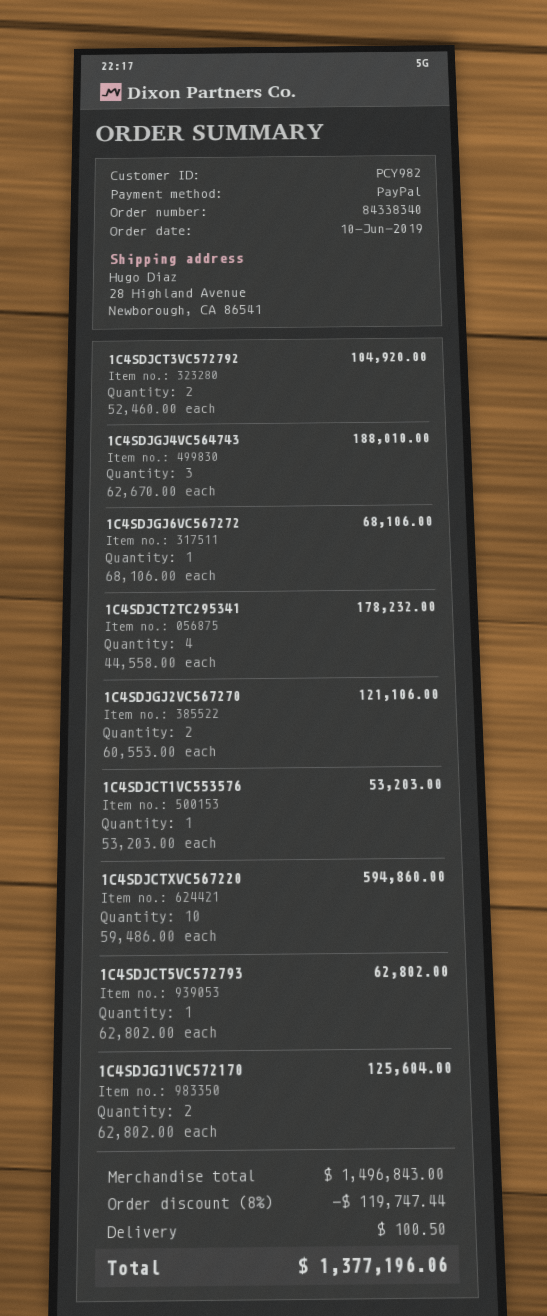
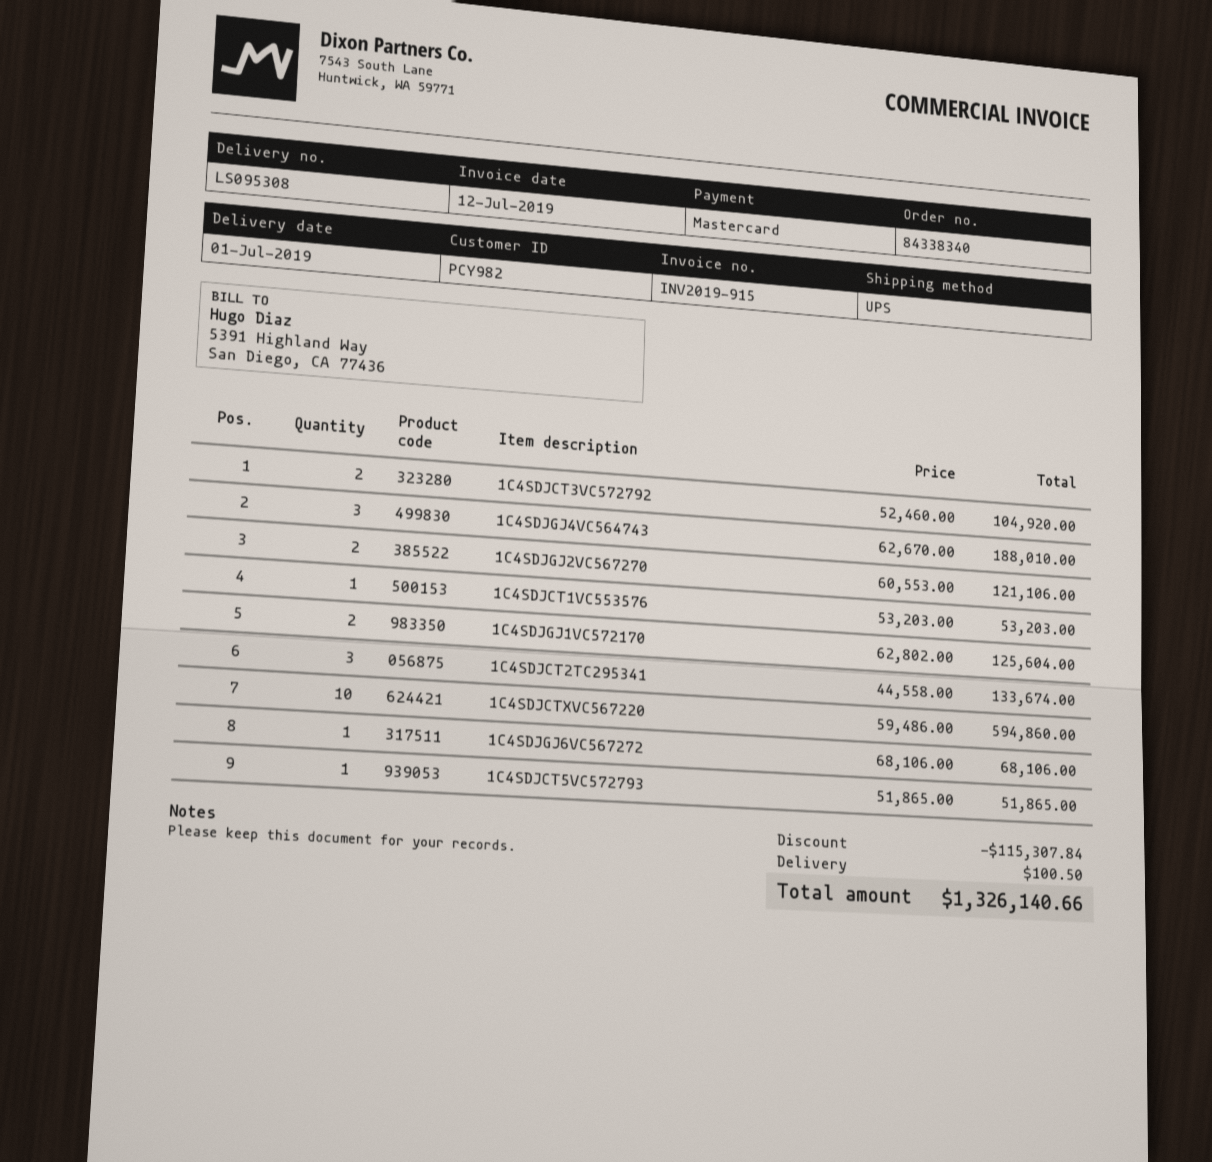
payment method: PayPal -> Mastercard
1C4SDJCT2TC295341: 4 x 44558.00 = 178232.00 -> 3 x 44558.00 = 133674.00
1C4SDJCT5VC572793: 1 x 62802.00 = 62802.00 -> 1 x 51865.00 = 51865.00
discount: 119747.44 -> 115307.84
total: 1377196.06 -> 1326140.66

